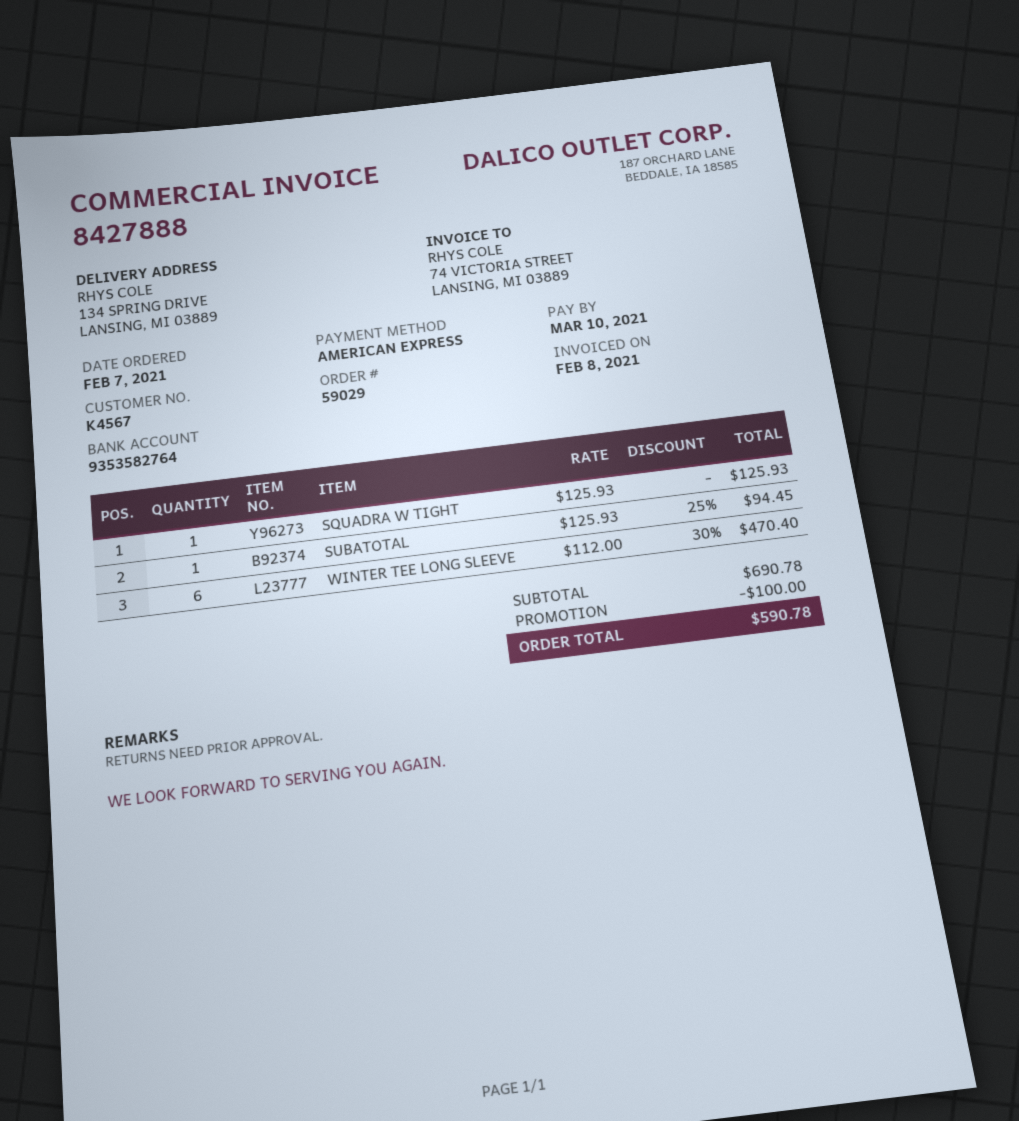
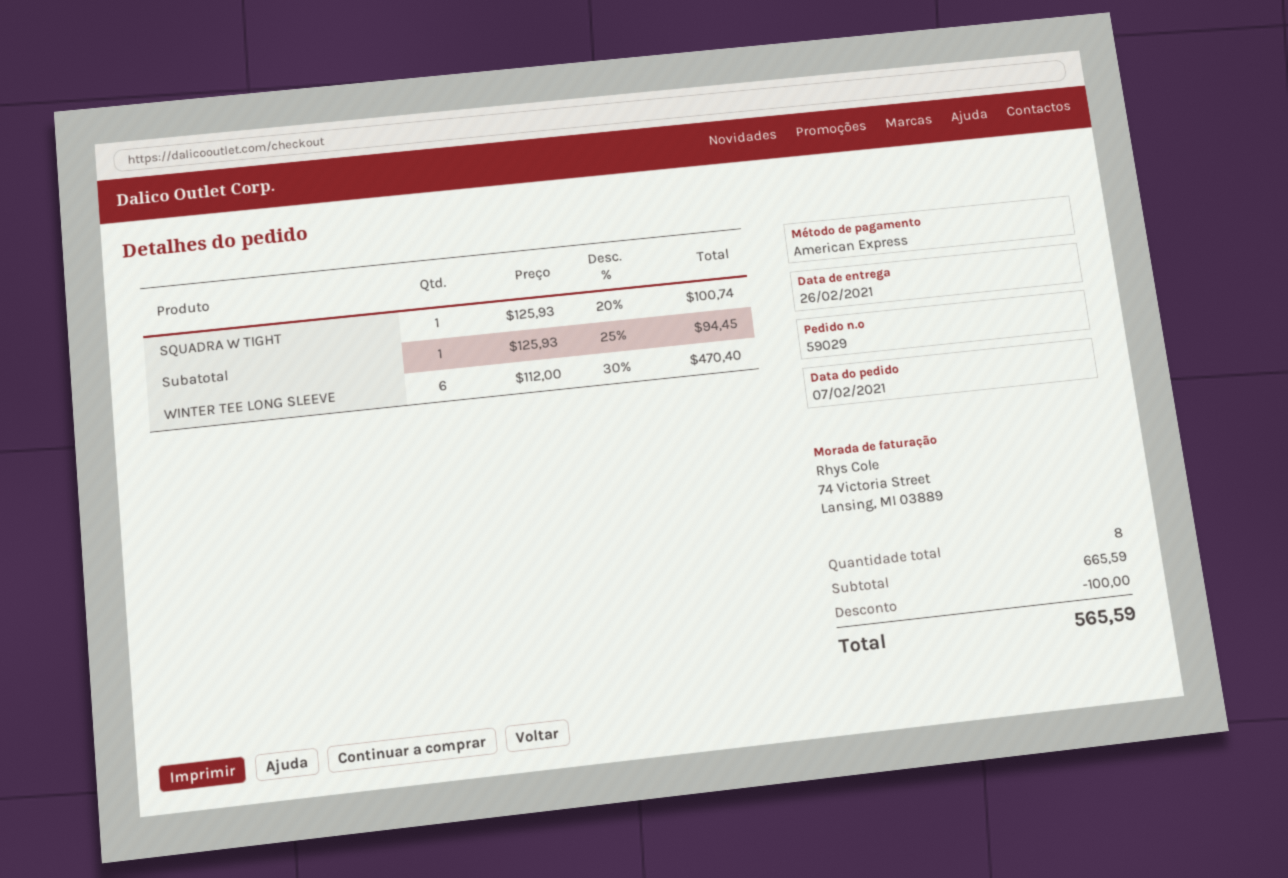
SQUADRA W TIGHT: 1 x 125.93 = 125.93 -> 1 x 125.93 - 20% = 100.74
subtotal: 690.78 -> 665.59
total: 590.78 -> 565.59

